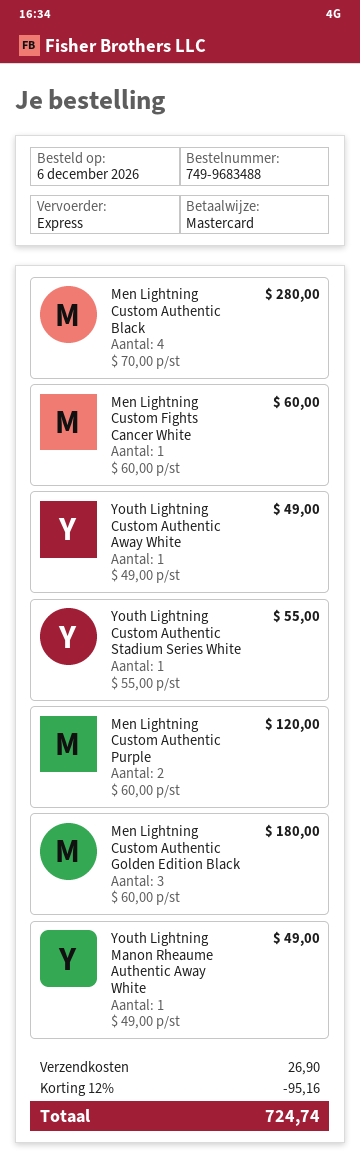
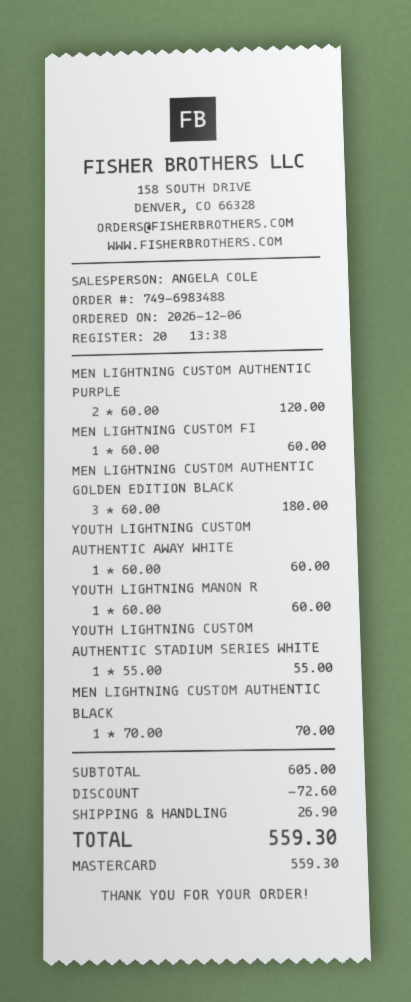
order number: 749-9683488 -> 749-6983488
Men Lightning Custom Authentic Black: 4 x 70.00 = 280.00 -> 1 x 70.00 = 70.00
Youth Lightning Custom Authentic Away White: 1 x 49.00 = 49.00 -> 1 x 60.00 = 60.00
Youth Lightning Manon Rheaume Authentic Away White: 1 x 49.00 = 49.00 -> 1 x 60.00 = 60.00
discount: 95.16 -> 72.60
total: 724.74 -> 559.30

